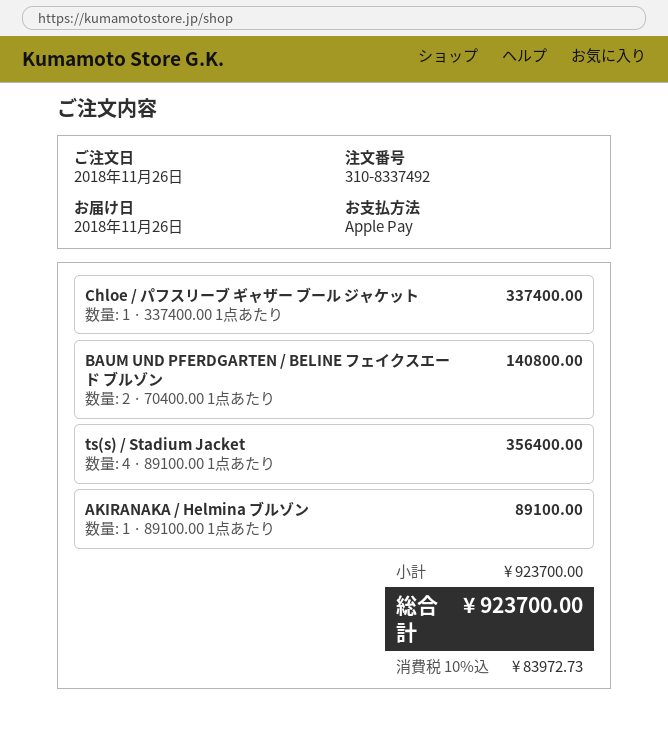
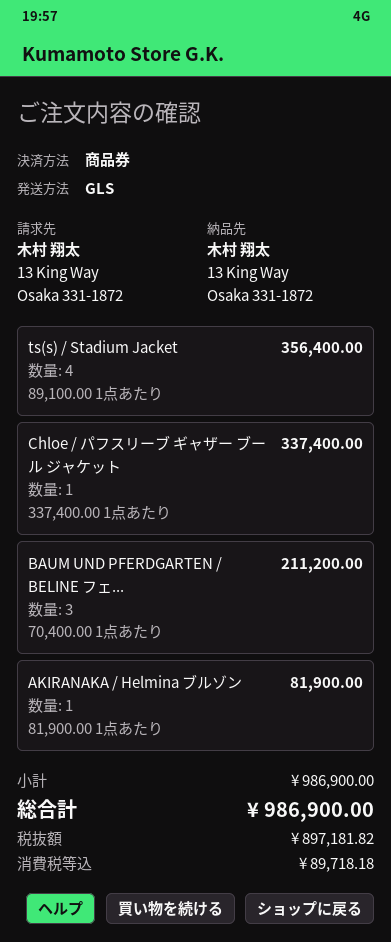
payment method: Apple Pay -> gift card
BAUM UND PFERDGARTEN / BELINE フェイクスエード ブルゾン: 2 x 70400.00 = 140800.00 -> 3 x 70400.00 = 211200.00
AKIRANAKA / Helmina ブルゾン: 1 x 89100.00 = 89100.00 -> 1 x 81900.00 = 81900.00
subtotal: 923700.00 -> 986900.00
tax: 83972.73 -> 89718.18
total: 923700.00 -> 986900.00

